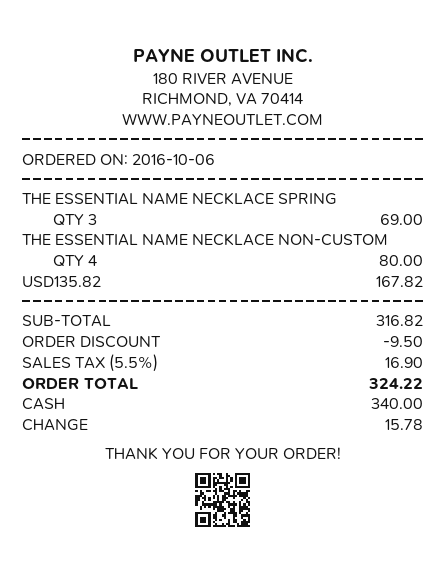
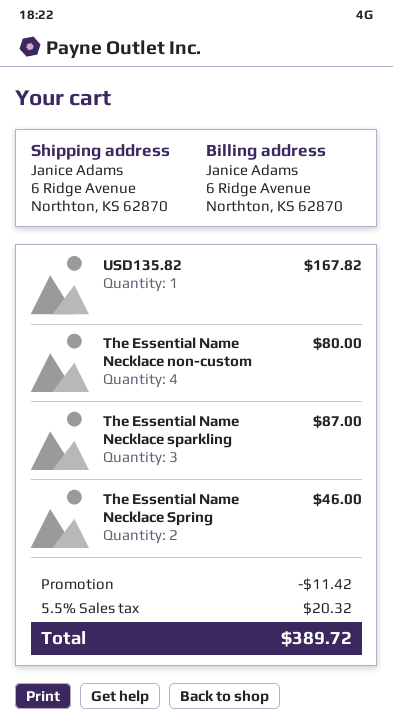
THE ESSENTIAL NAME NECKLACE SPRING: 3 for 69.00 -> 2 for 46.00
The Essential Name Necklace sparkling: none -> 3 for 87.00
discount: 9.50 -> 11.42
tax: 5.5% = 16.90 -> 5.5% = 20.32
total: 324.22 -> 389.72

